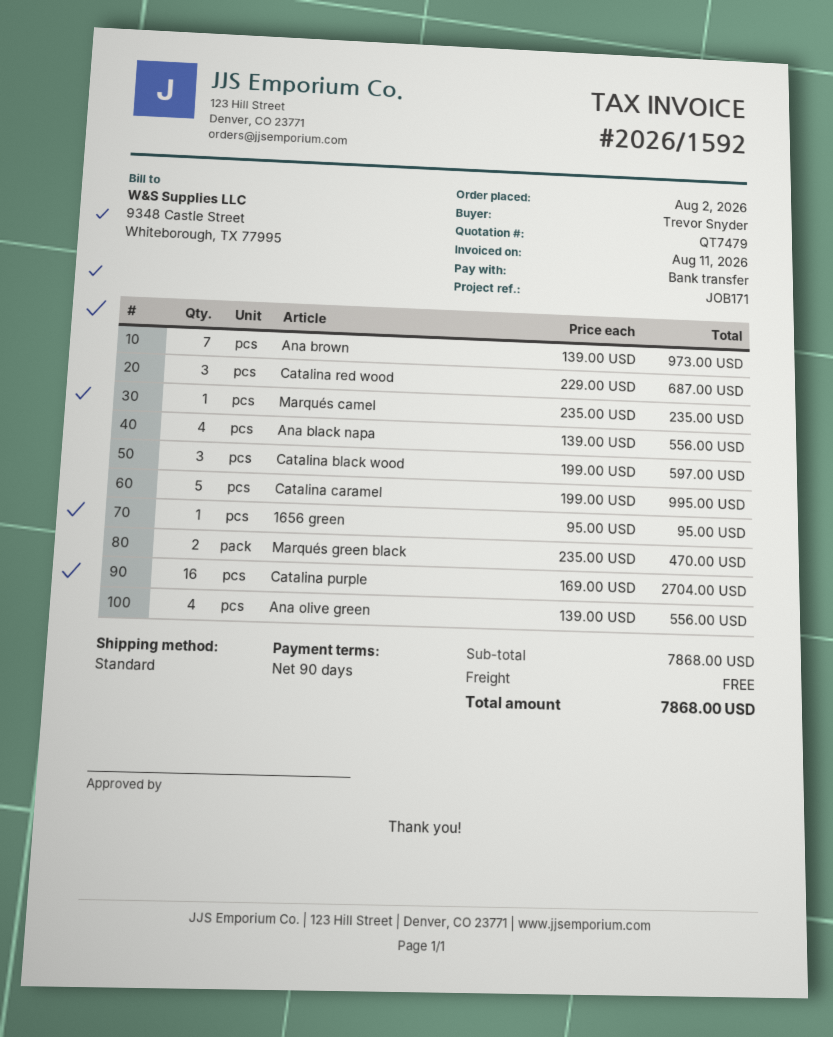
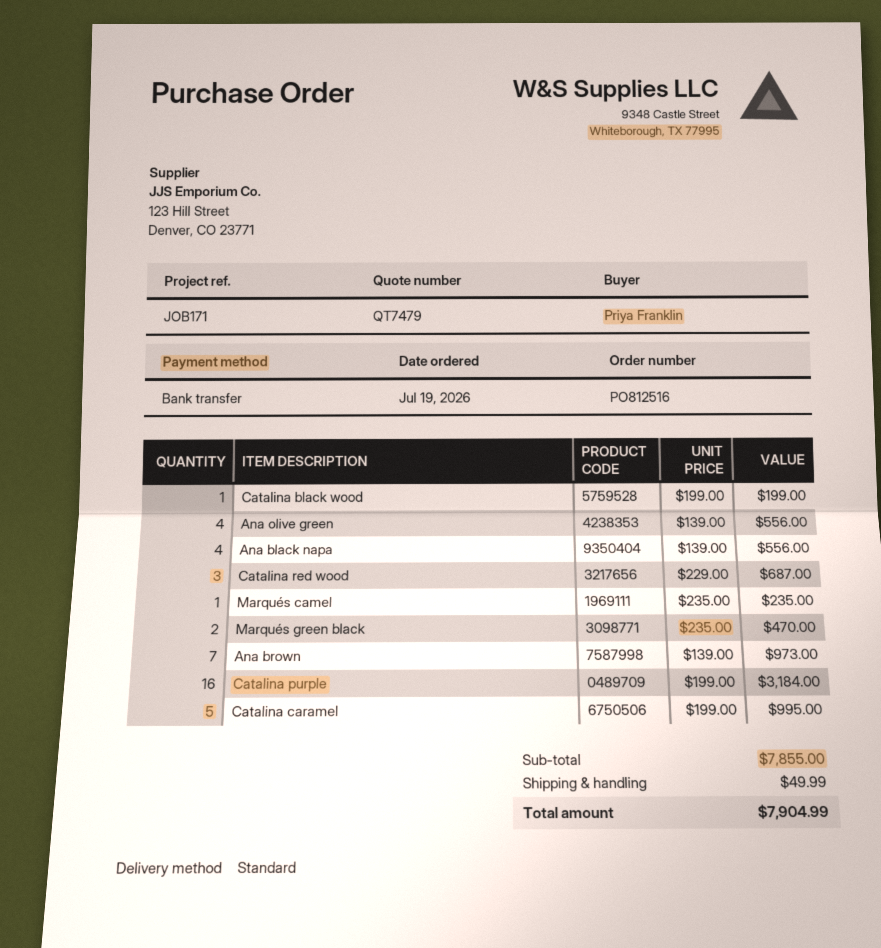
order date: 2026-08-02 -> 2026-07-19
ordered by: Trevor Snyder -> Priya Franklin
Catalina black wood: 3 x 199.00 = 597.00 -> 1 x 199.00 = 199.00
1656 green: 1 x 95.00 = 95.00 -> none
Catalina purple: 16 x 169.00 = 2704.00 -> 16 x 199.00 = 3184.00
subtotal: 7868.00 -> 7855.00
shipping: 0.00 -> 49.99
total: 7868.00 -> 7904.99

